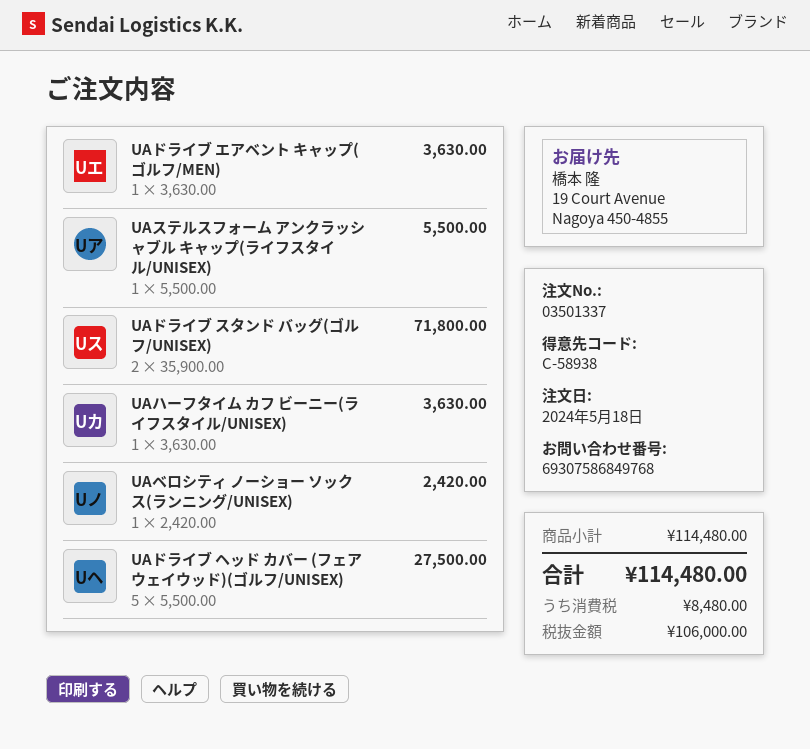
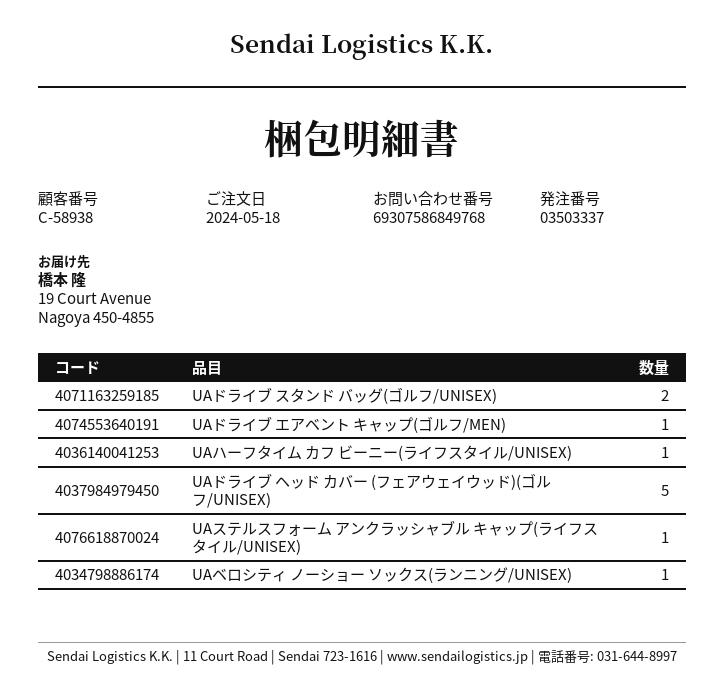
order number: 03501337 -> 03503337

